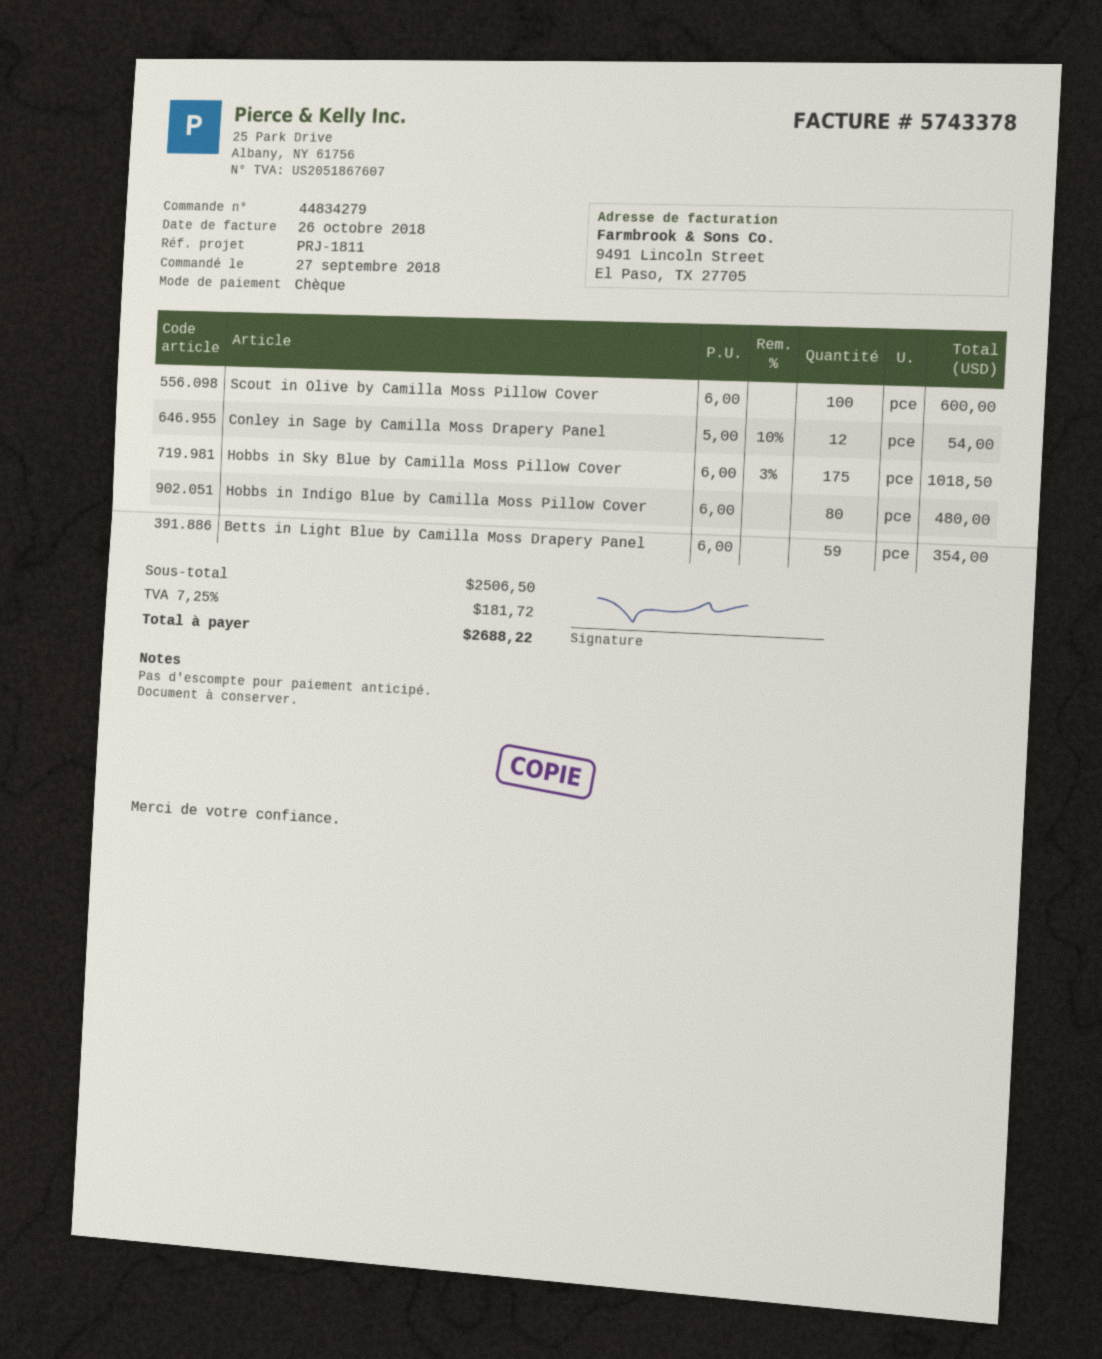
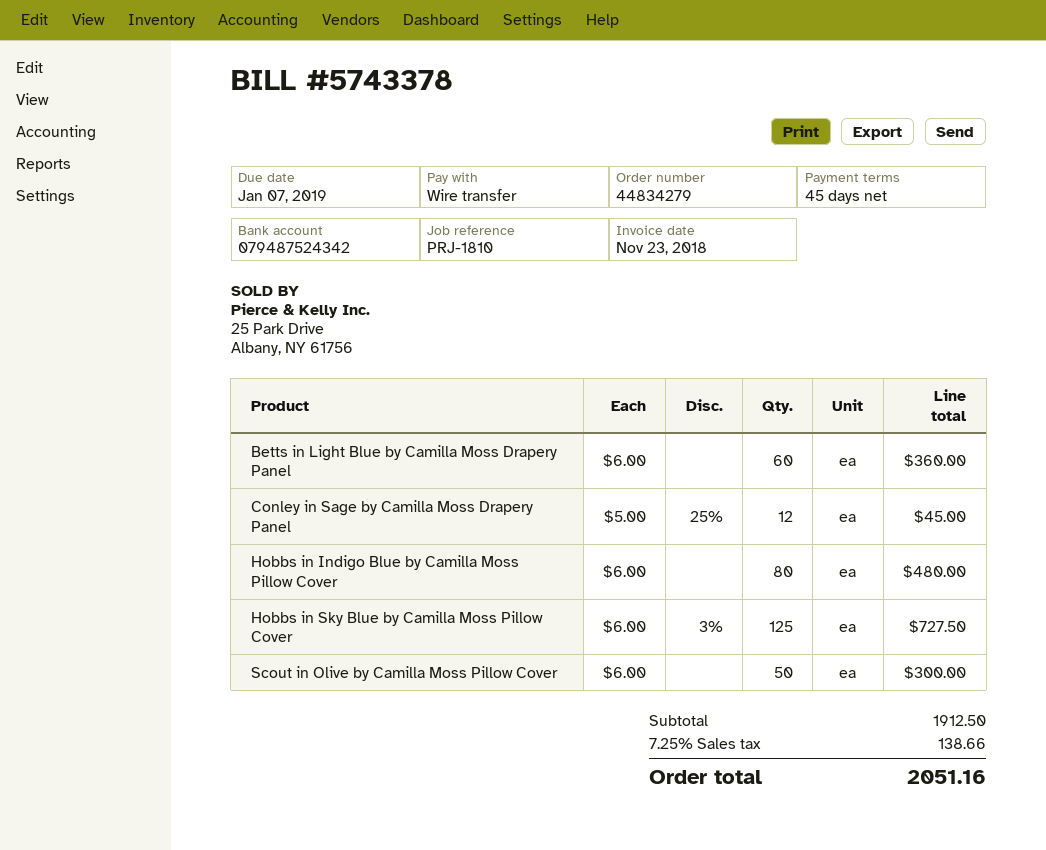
invoice date: 2018-10-26 -> 2018-11-23
reference: PRJ-1811 -> PRJ-1810
payment method: cheque -> bank transfer
Scout in Olive by Camilla Moss Pillow Cover: 100 x 6.00 = 600.00 -> 50 x 6.00 = 300.00
Conley in Sage by Camilla Moss Drapery Panel: 12 x 5.00 - 10% = 54.00 -> 12 x 5.00 - 25% = 45.00
Hobbs in Sky Blue by Camilla Moss Pillow Cover: 175 x 6.00 - 3% = 1018.50 -> 125 x 6.00 - 3% = 727.50
Betts in Light Blue by Camilla Moss Drapery Panel: 59 x 6.00 = 354.00 -> 60 x 6.00 = 360.00
subtotal: 2506.50 -> 1912.50
tax: 7.25% = 181.72 -> 7.25% = 138.66
total: 2688.22 -> 2051.16

